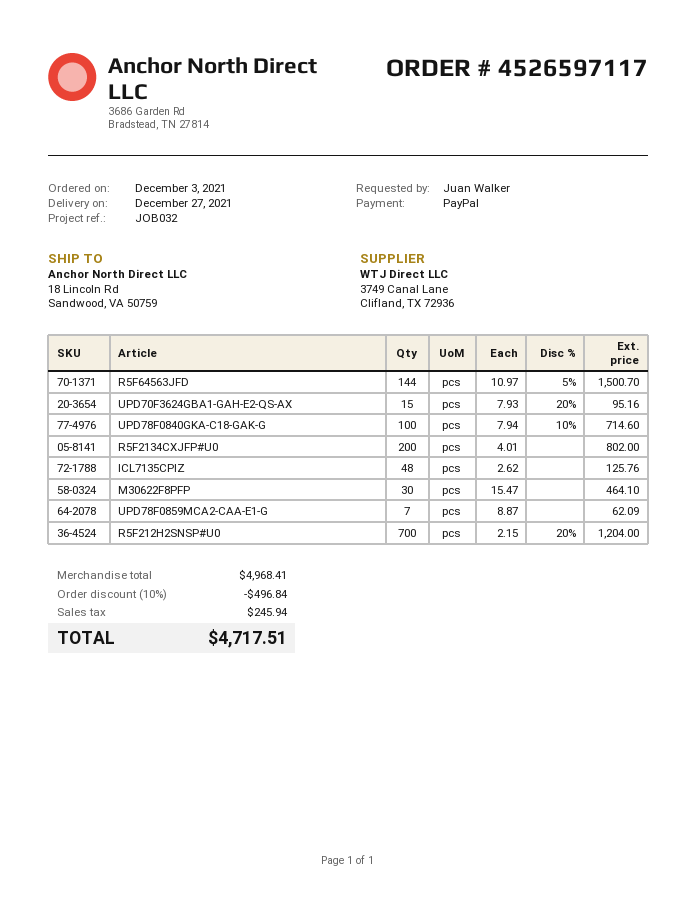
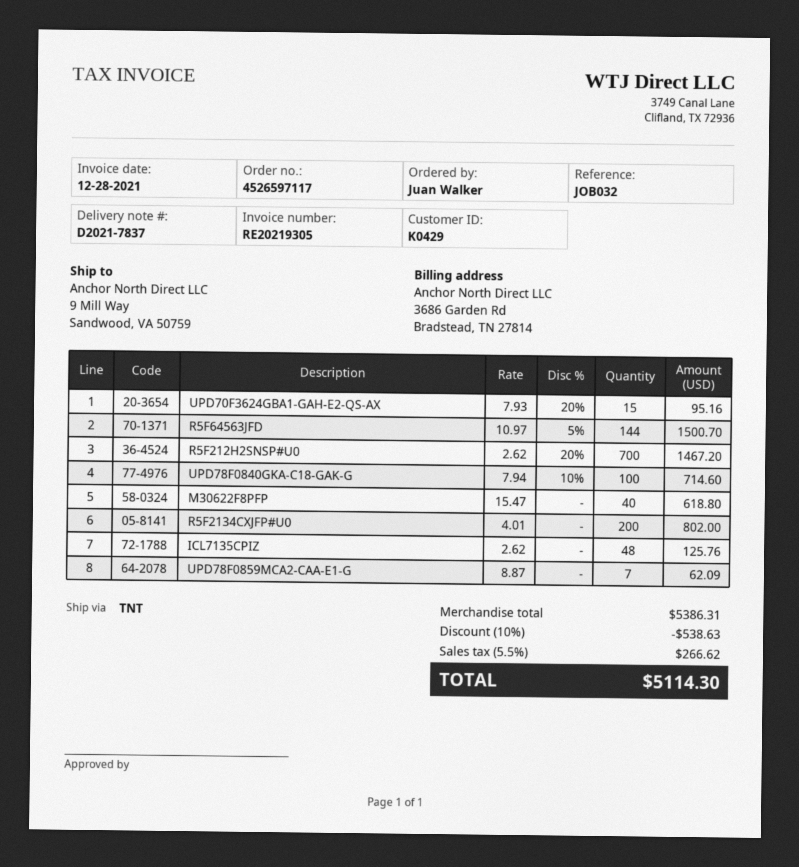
ship to: 18 Lincoln Rd, Sandwood, VA 50759 -> 9 Mill Way, Sandwood, VA 50759
M30622F8PFP: 30 x 15.47 = 464.10 -> 40 x 15.47 = 618.80
R5F212H2SNSP#U0: 700 x 2.15 - 20% = 1204.00 -> 700 x 2.62 - 20% = 1467.20
subtotal: 4968.41 -> 5386.31
discount: 10% = 496.84 -> 10% = 538.63
tax: 245.94 -> 266.62
total: 4717.51 -> 5114.30

